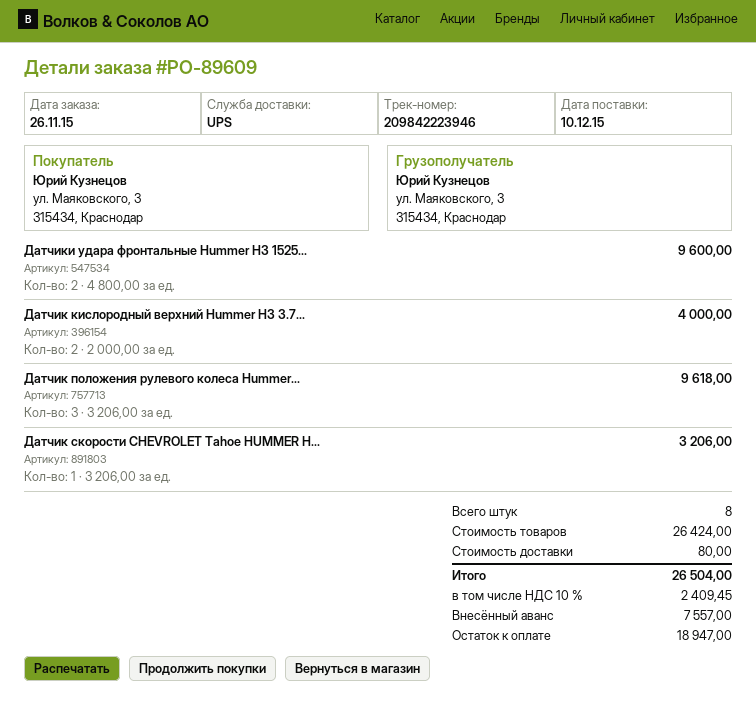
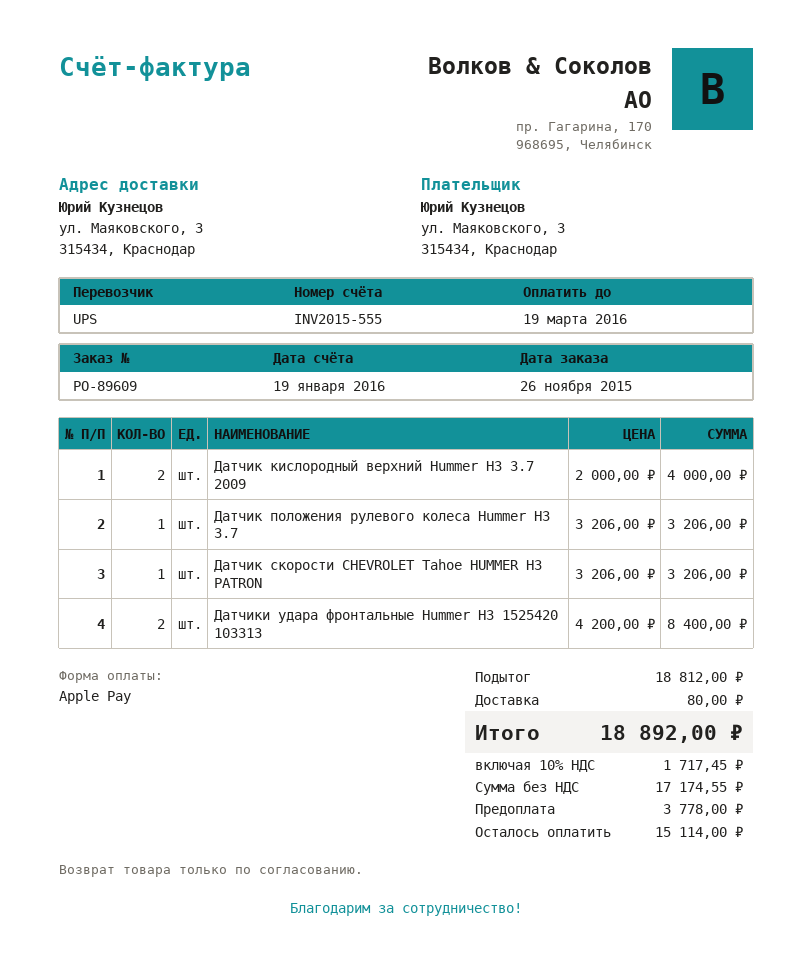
Датчики удара фронтальные Hummer H3 1525...: 2 x 4800.00 = 9600.00 -> 2 x 4200.00 = 8400.00
Датчик положения рулевого колеса Hummer...: 3 x 3206.00 = 9618.00 -> 1 x 3206.00 = 3206.00
subtotal: 26424.00 -> 18812.00
tax: 10% = 2409.45 -> 10% = 1717.45
total: 26504.00 -> 18892.00
deposit: 7557.00 -> 3778.00
balance: 18947.00 -> 15114.00

